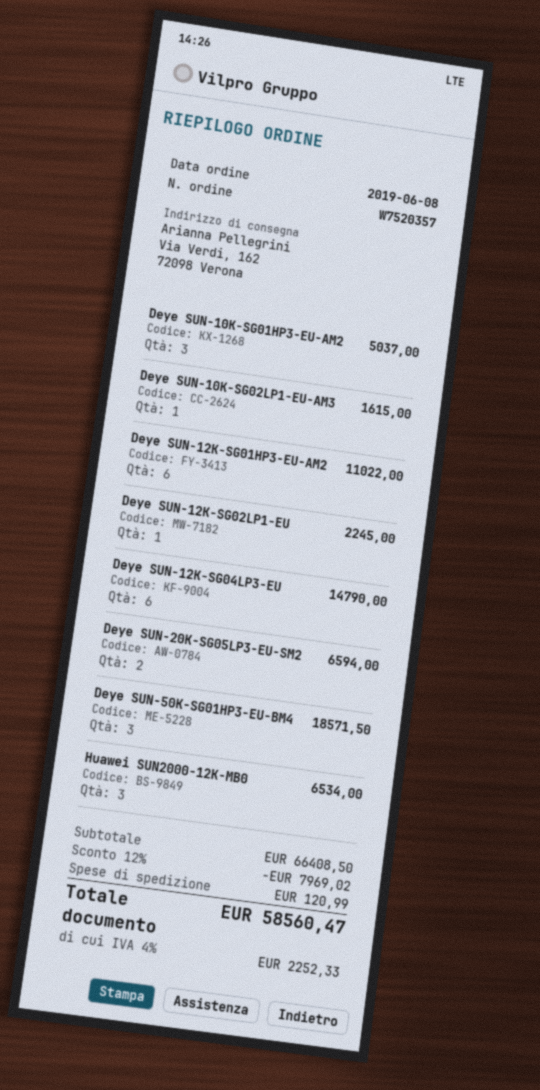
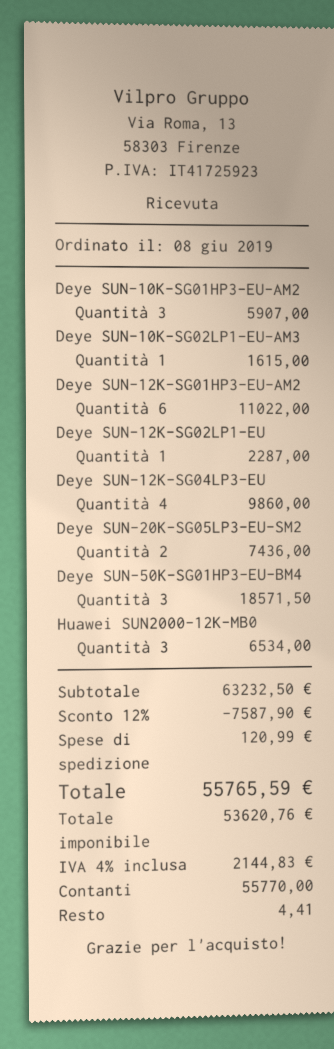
Deye SUN-10K-SG01HP3-EU-AM2: 3 for 5037.00 -> 3 for 5907.00
Deye SUN-12K-SG02LP1-EU: 1 for 2245.00 -> 1 for 2287.00
Deye SUN-12K-SG04LP3-EU: 6 for 14790.00 -> 4 for 9860.00
Deye SUN-20K-SG05LP3-EU-SM2: 2 for 6594.00 -> 2 for 7436.00
subtotal: 66408.50 -> 63232.50
discount: 12% = 7969.02 -> 12% = 7587.90
tax: 4% = 2252.33 -> 4% = 2144.83
total: 58560.47 -> 55765.59

